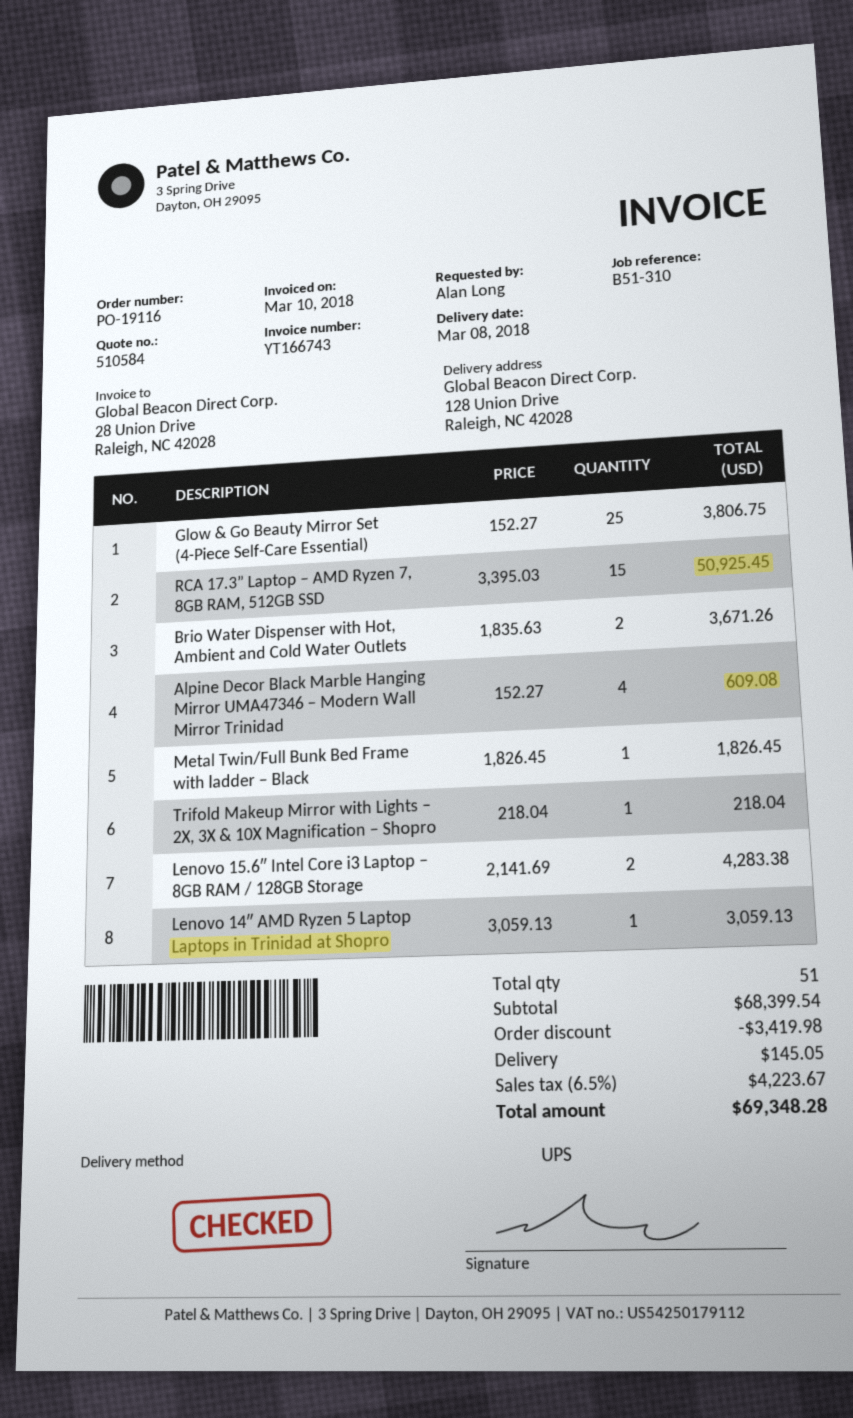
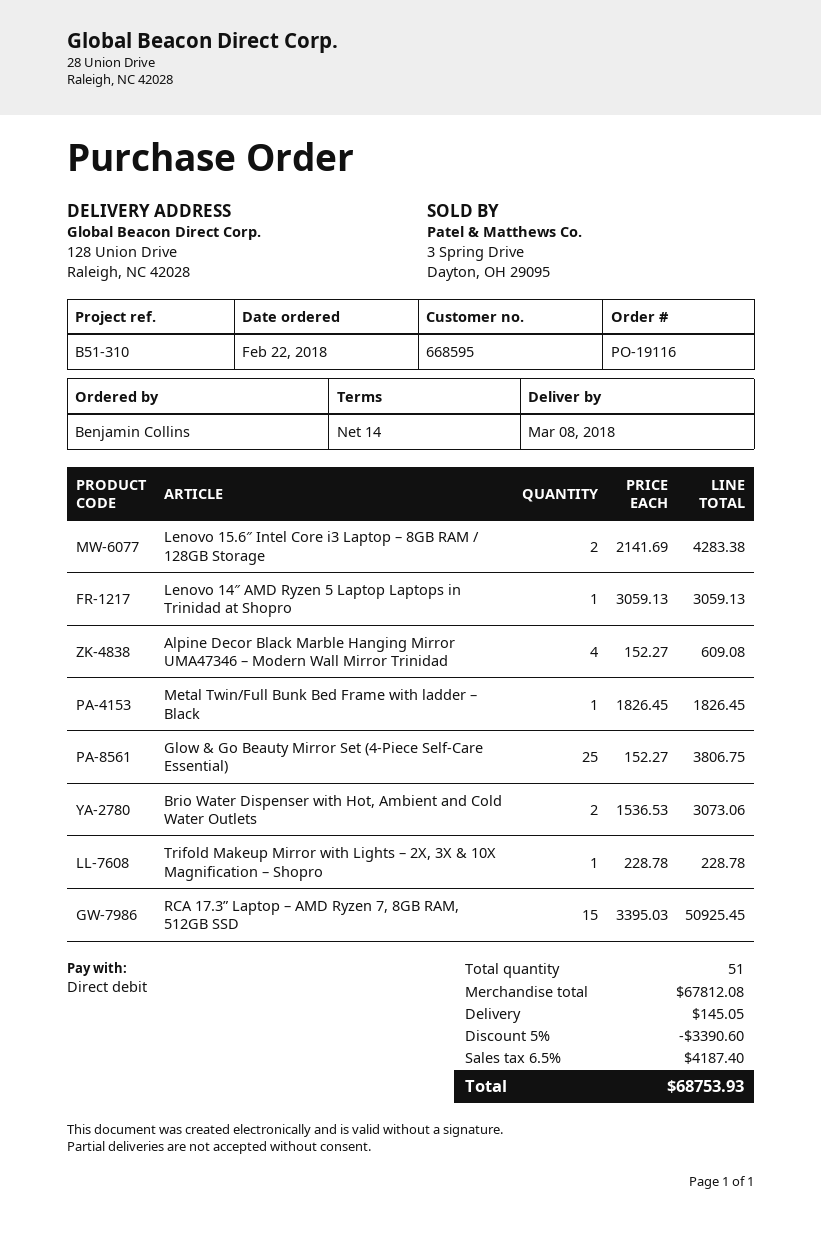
ordered by: Alan Long -> Benjamin Collins
Brio Water Dispenser with Hot, Ambient and Cold Water Outlets: 2 x 1835.63 = 3671.26 -> 2 x 1536.53 = 3073.06
Trifold Makeup Mirror with Lights – 2X, 3X & 10X Magnification – Shopro: 1 x 218.04 = 218.04 -> 1 x 228.78 = 228.78
subtotal: 68399.54 -> 67812.08
discount: 3419.98 -> 3390.60
tax: 6.5% = 4223.67 -> 6.5% = 4187.40
total: 69348.28 -> 68753.93

